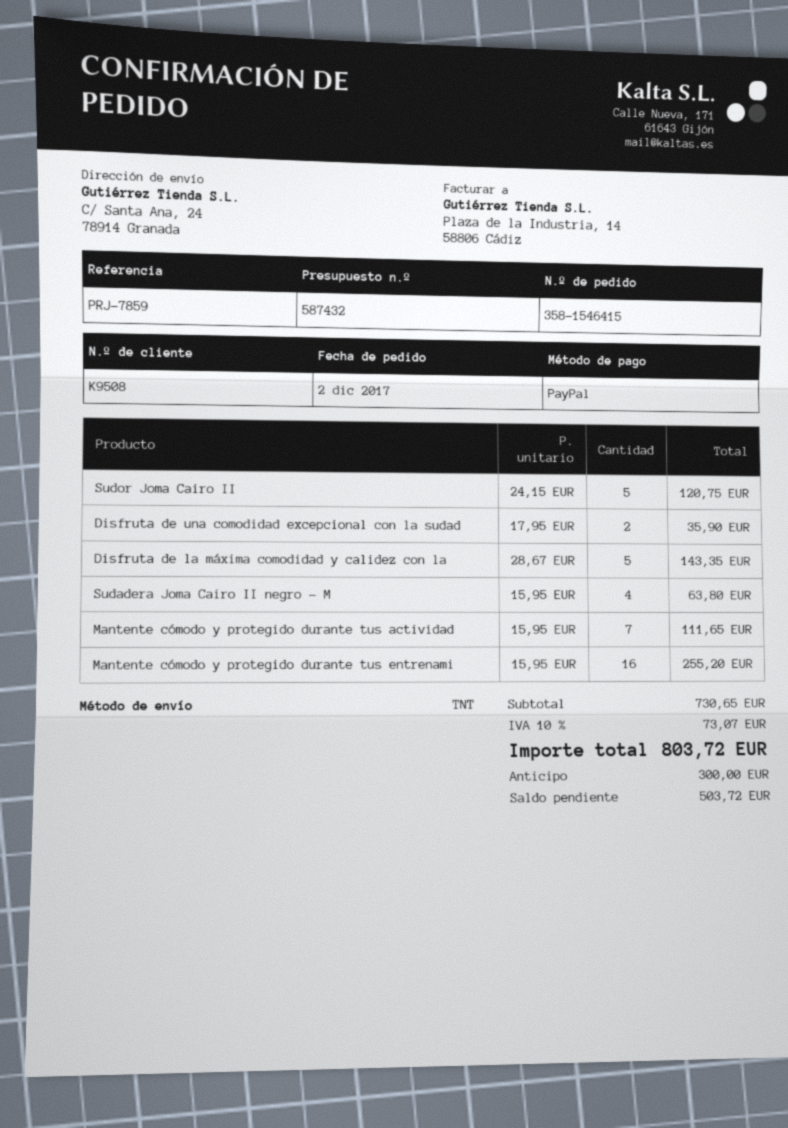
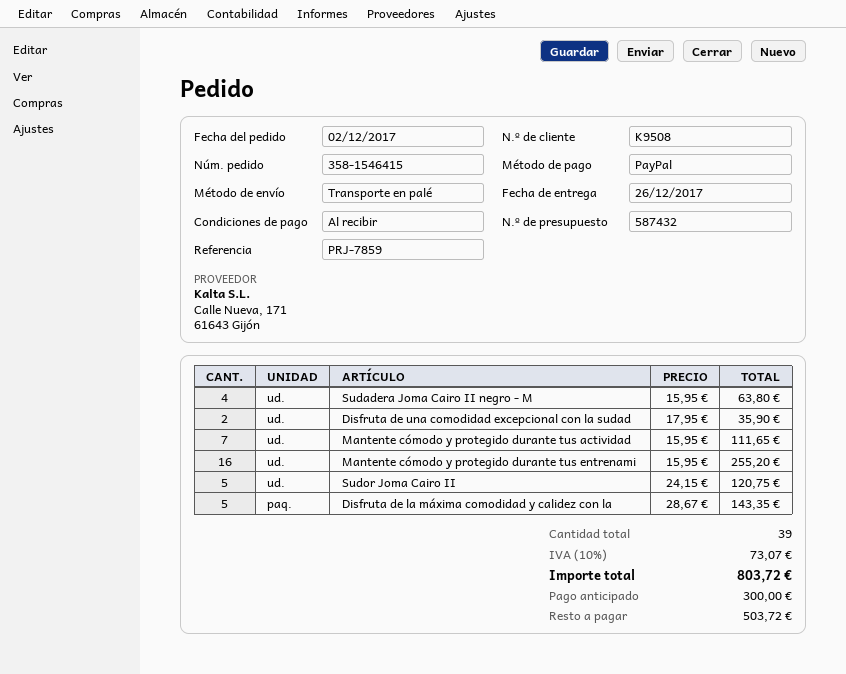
shipping method: TNT -> pallet freight

